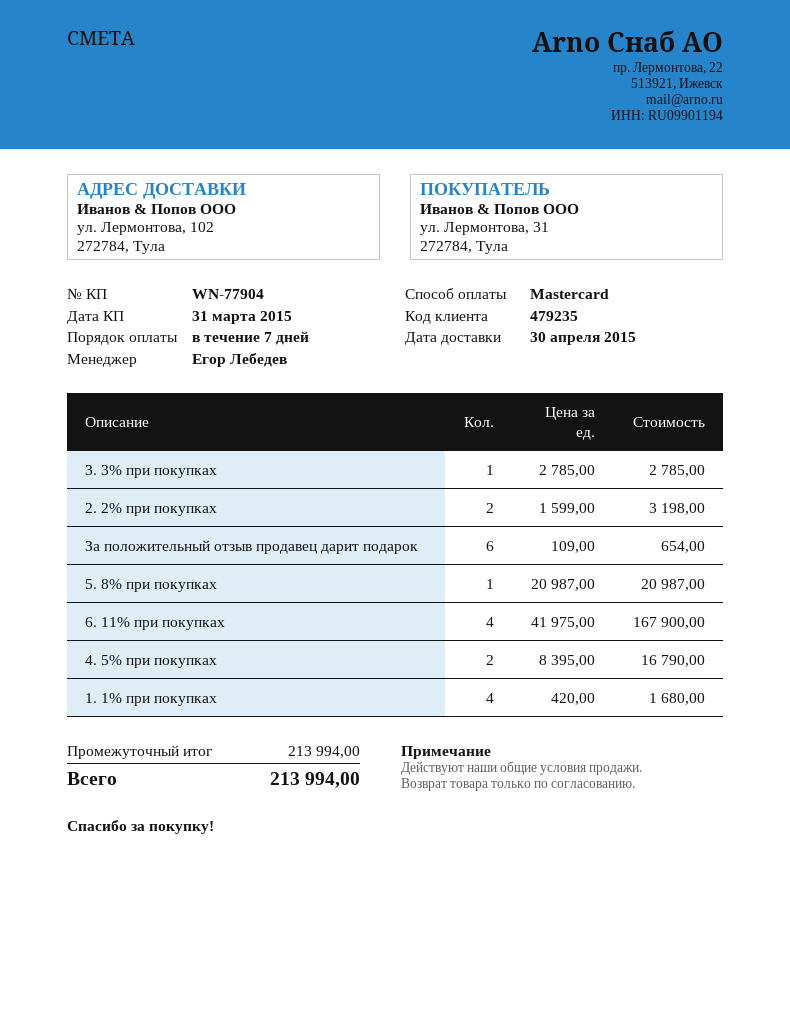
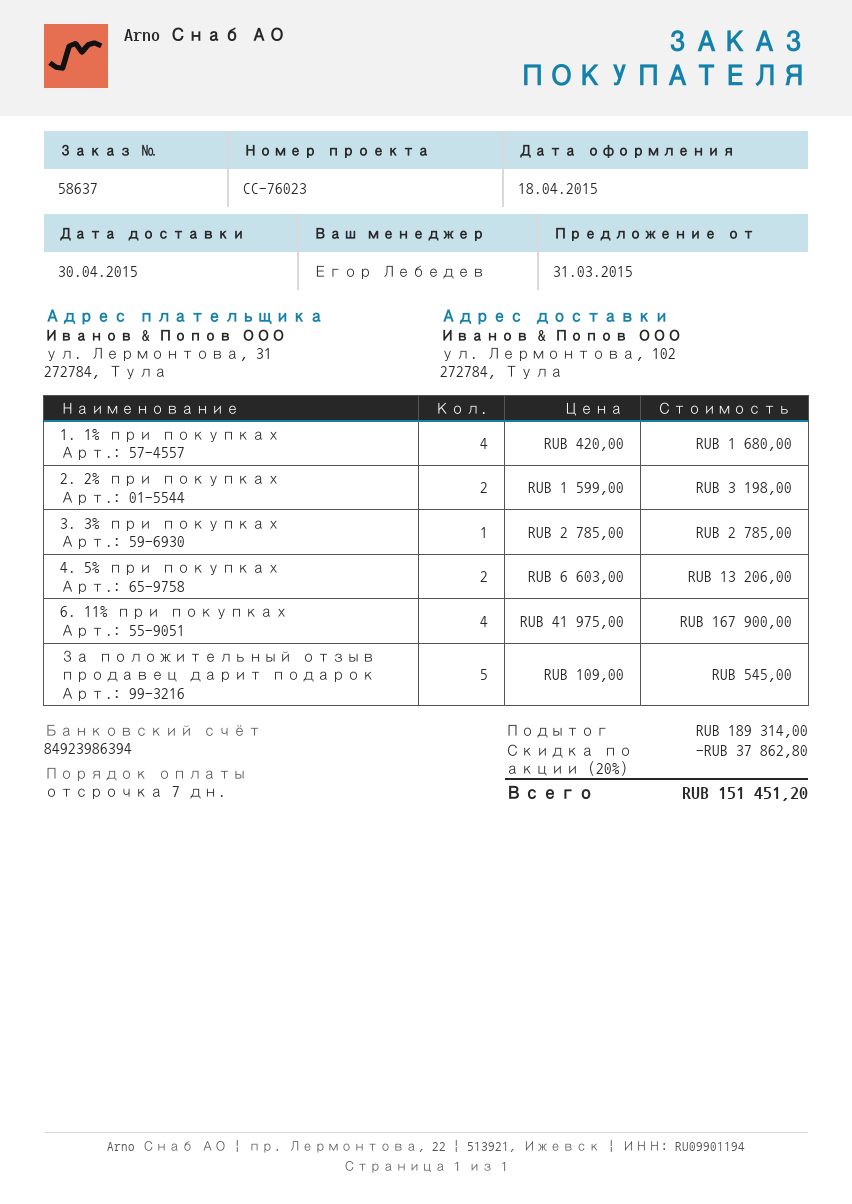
За положительный отзыв продавец дарит подарок: 6 x 109.00 = 654.00 -> 5 x 109.00 = 545.00
5. 8% при покупках: 1 x 20987.00 = 20987.00 -> none
4. 5% при покупках: 2 x 8395.00 = 16790.00 -> 2 x 6603.00 = 13206.00
subtotal: 213994.00 -> 189314.00
discount: none -> 20% = 37862.80
total: 213994.00 -> 151451.20

